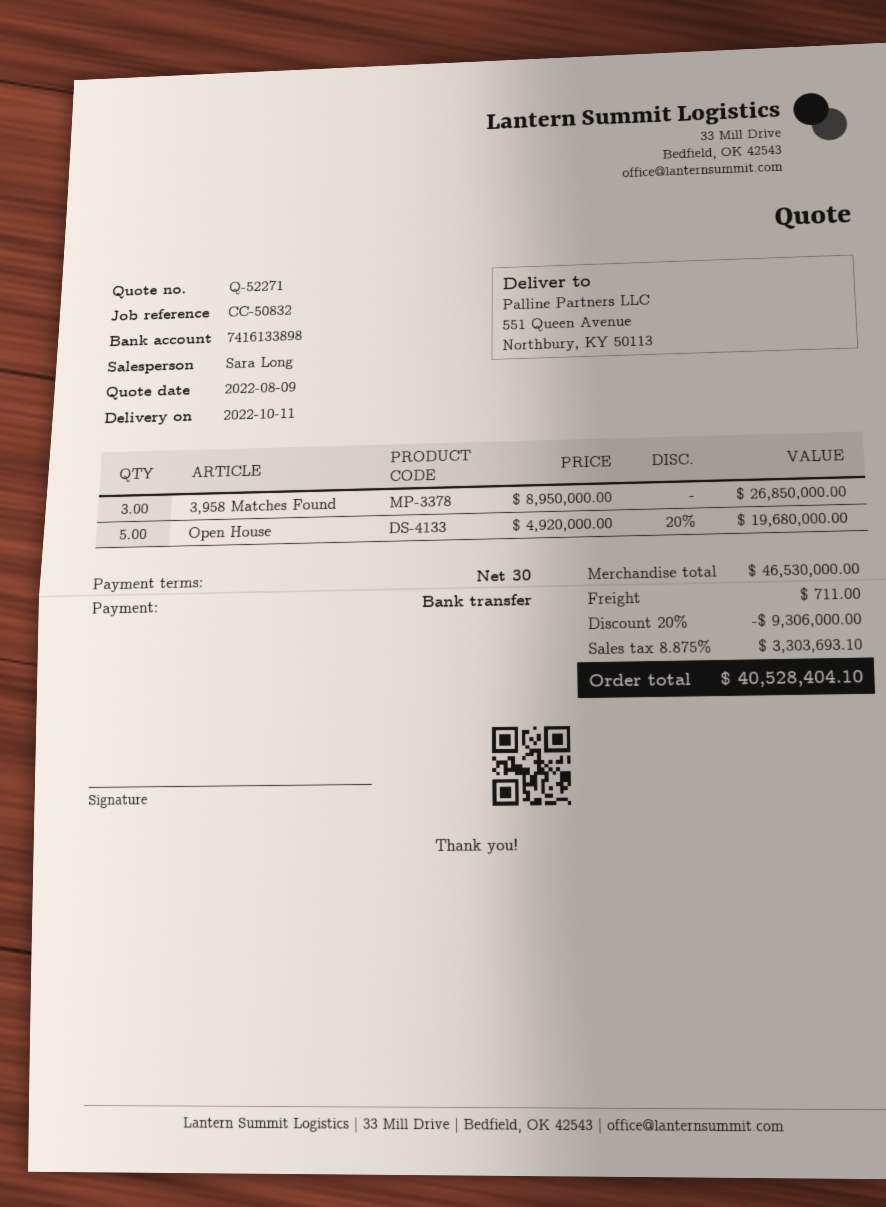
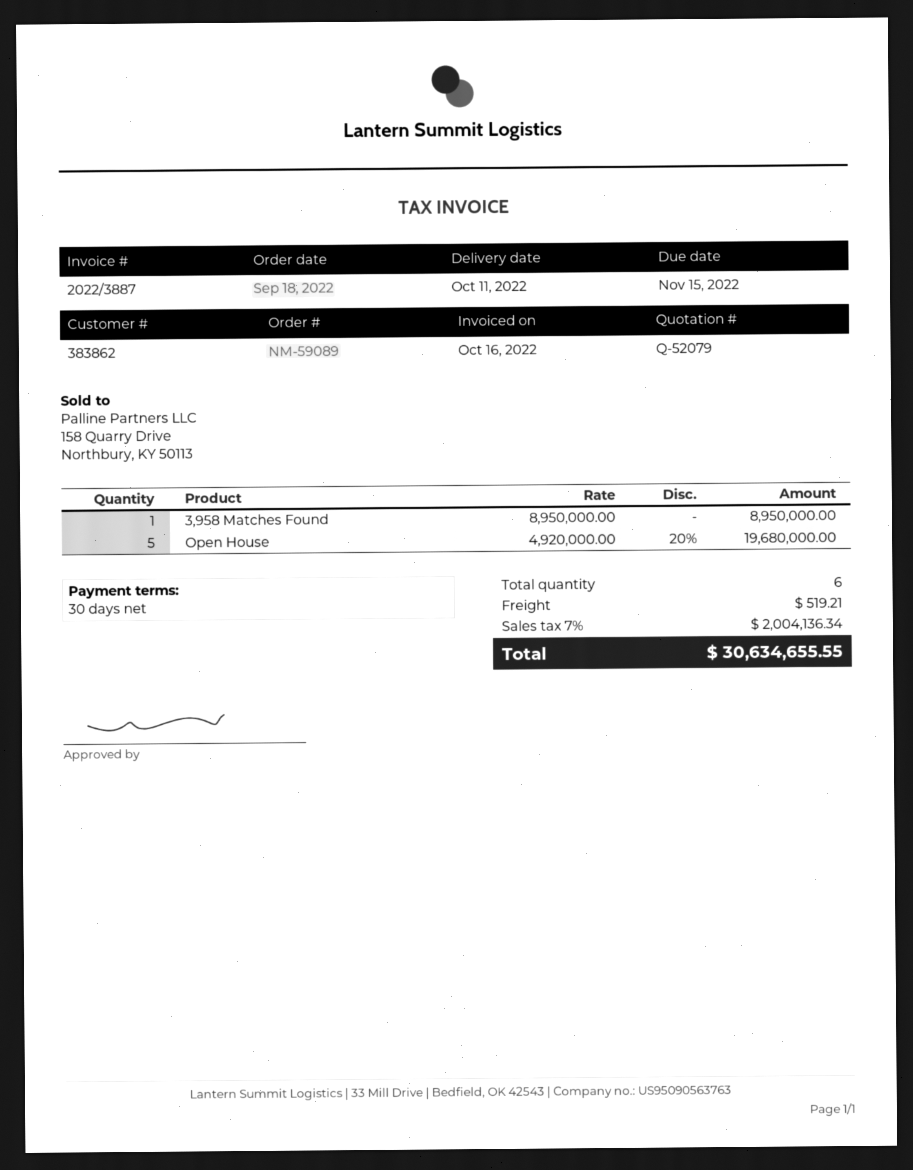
quote number: Q-52271 -> Q-52079
3,958 Matches Found: 3 x 8950000.00 = 26850000.00 -> 1 x 8950000.00 = 8950000.00
discount: 20% = 9306000.00 -> none
shipping: 711.00 -> 519.21
tax: 8.875% = 3303693.10 -> 7% = 2004136.34
total: 40528404.10 -> 30634655.55

